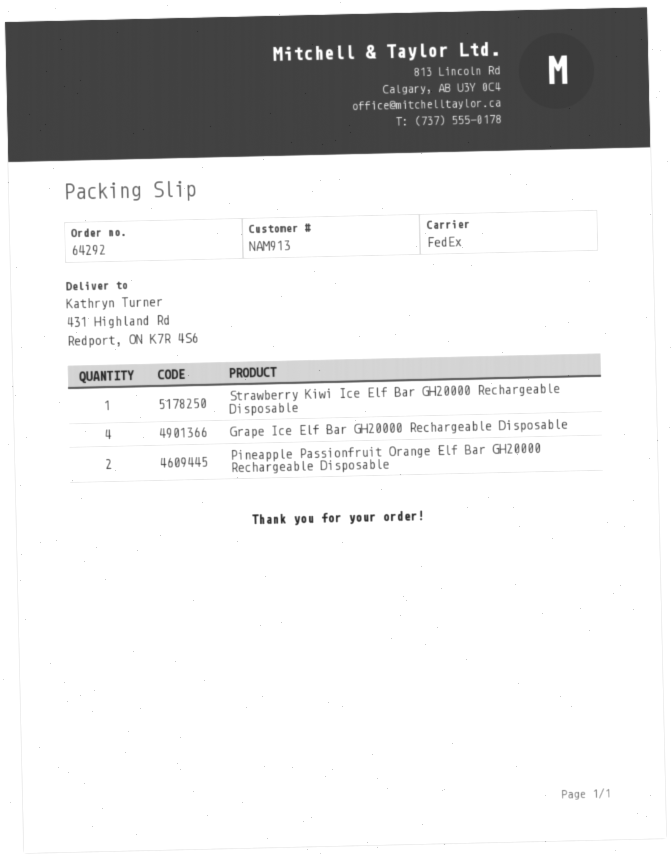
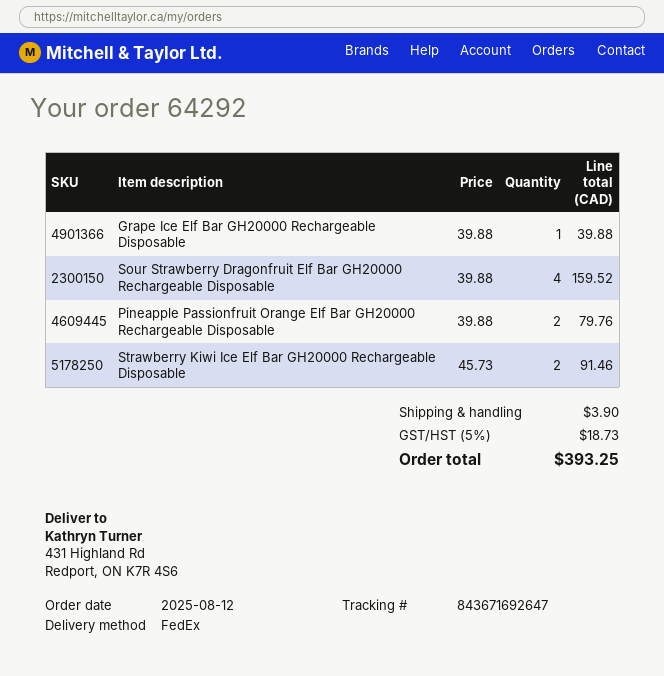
Strawberry Kiwi Ice Elf Bar GH20000 Rechargeable Disposable: 1 -> 2
Grape Ice Elf Bar GH20000 Rechargeable Disposable: 4 -> 1
Sour Strawberry Dragonfruit Elf Bar GH20000 Rechargeable Disposable: none -> 4

